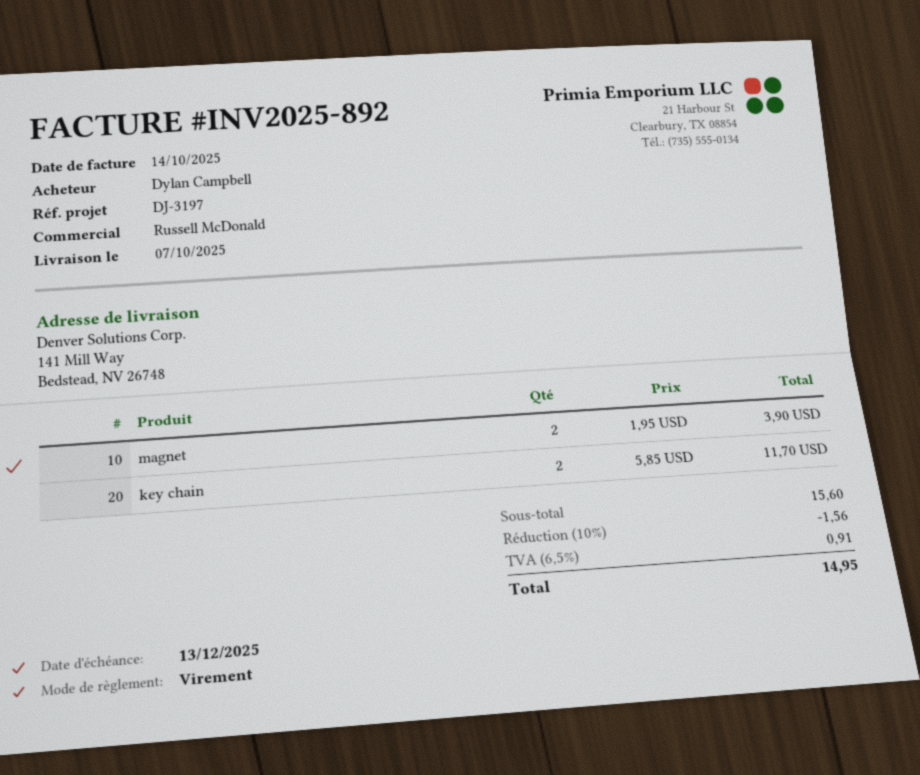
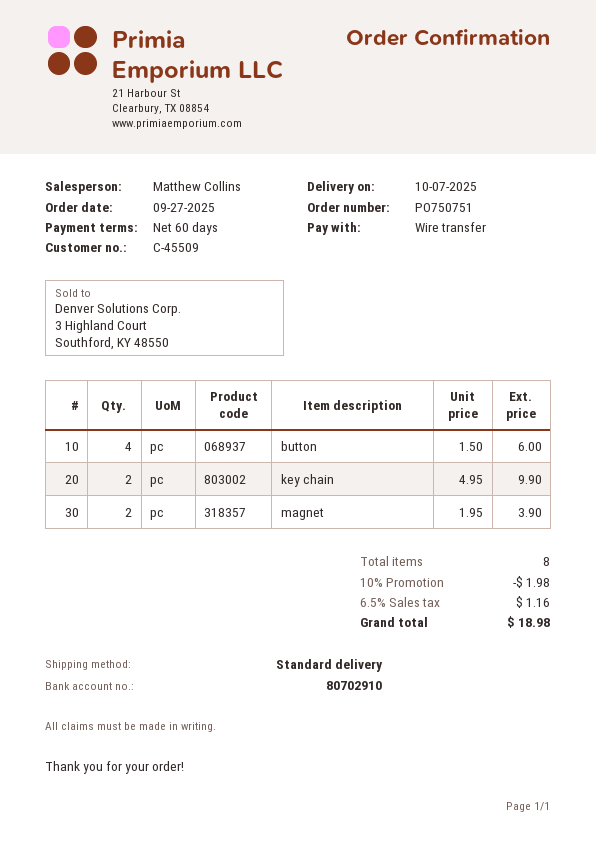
sales rep: Russell McDonald -> Matthew Collins
key chain: 2 x 5.85 = 11.70 -> 2 x 4.95 = 9.90
button: none -> 4 x 1.50 = 6.00
discount: 10% = 1.56 -> 10% = 1.98
tax: 6.5% = 0.91 -> 6.5% = 1.16
total: 14.95 -> 18.98

